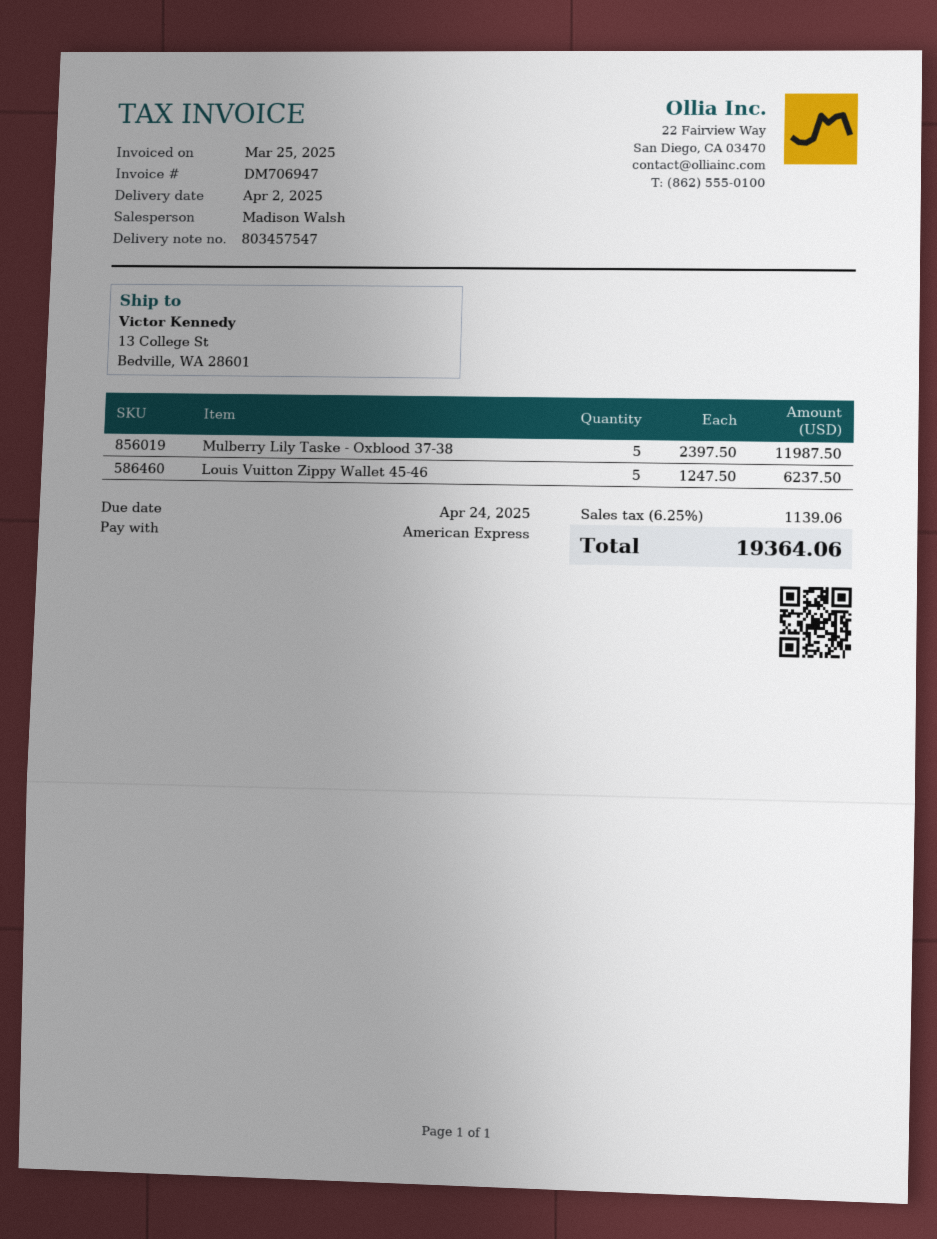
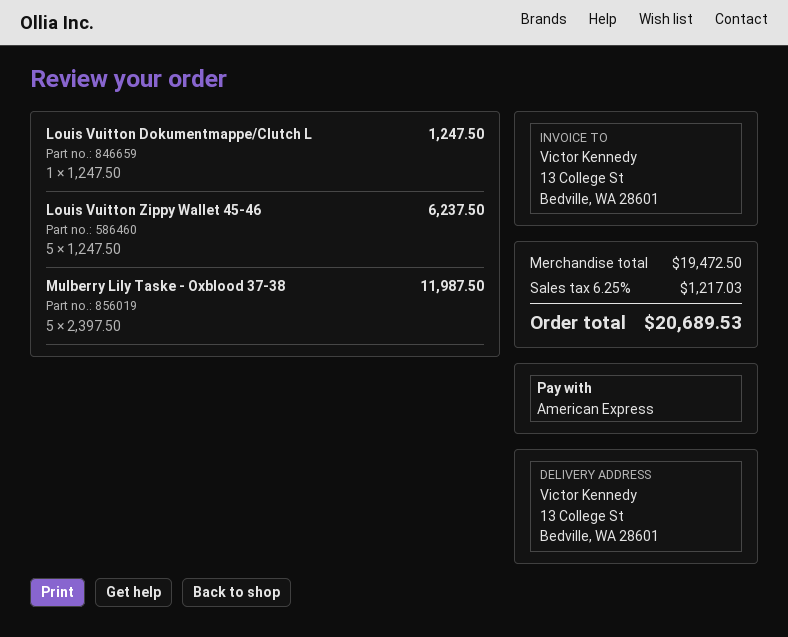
Louis Vuitton Dokumentmappe/Clutch L: none -> 1 x 1247.50 = 1247.50
tax: 6.25% = 1139.06 -> 6.25% = 1217.03
total: 19364.06 -> 20689.53

